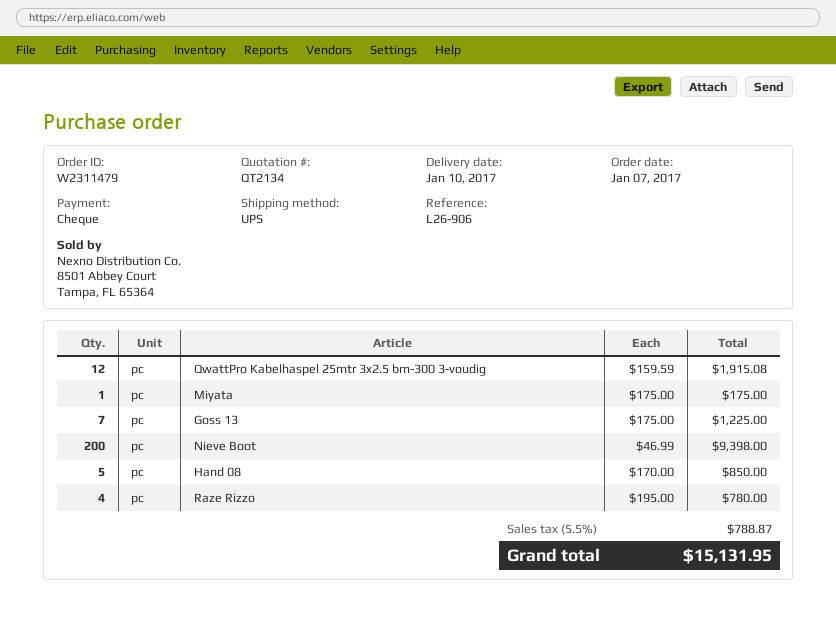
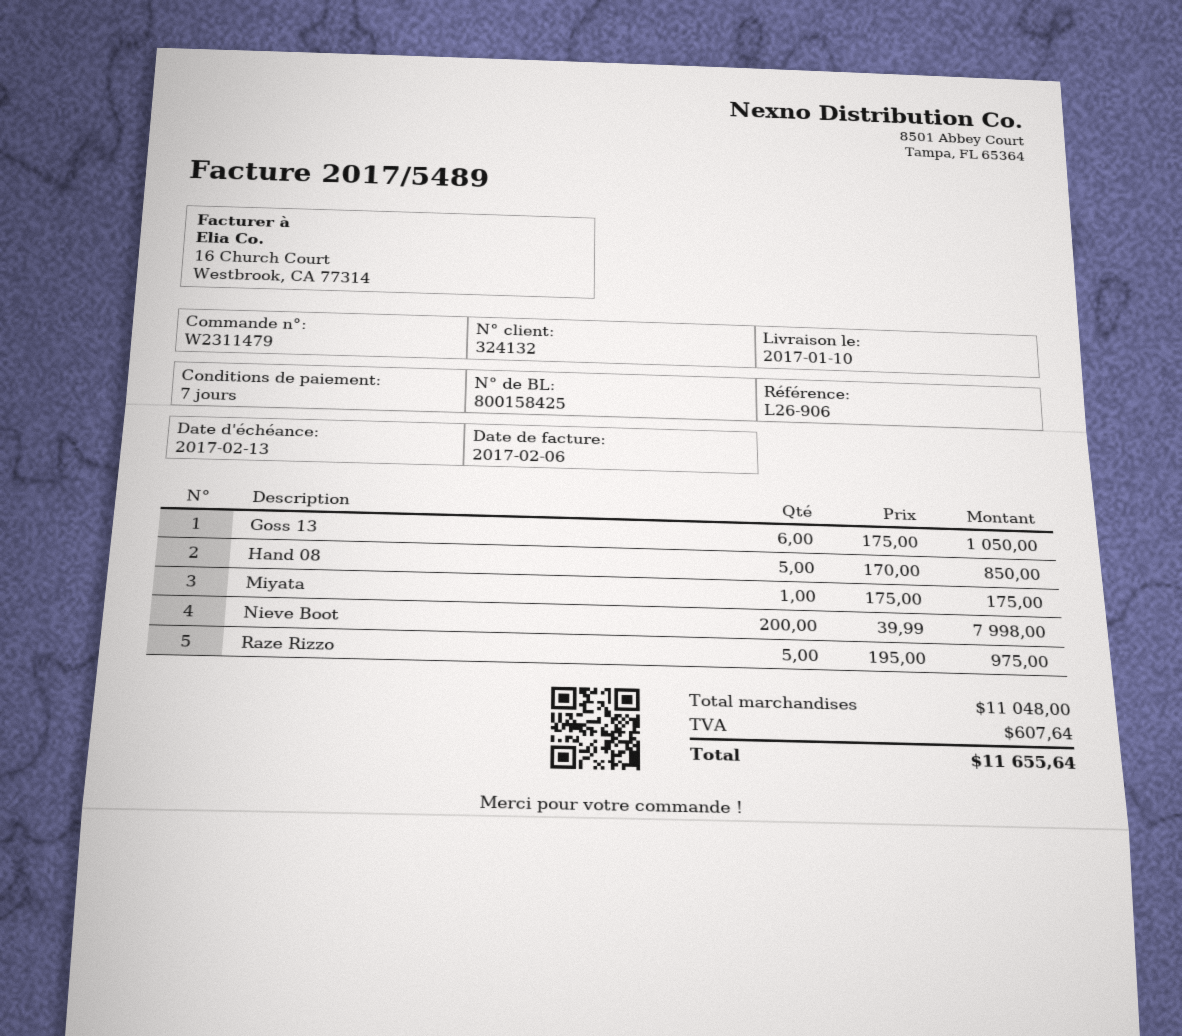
QwattPro Kabelhaspel 25mtr 3x2.5 bm-300 3-voudig: 12 x 159.59 = 1915.08 -> none
Goss 13: 7 x 175.00 = 1225.00 -> 6 x 175.00 = 1050.00
Nieve Boot: 200 x 46.99 = 9398.00 -> 200 x 39.99 = 7998.00
Raze Rizzo: 4 x 195.00 = 780.00 -> 5 x 195.00 = 975.00
tax: 788.87 -> 607.64
total: 15131.95 -> 11655.64

